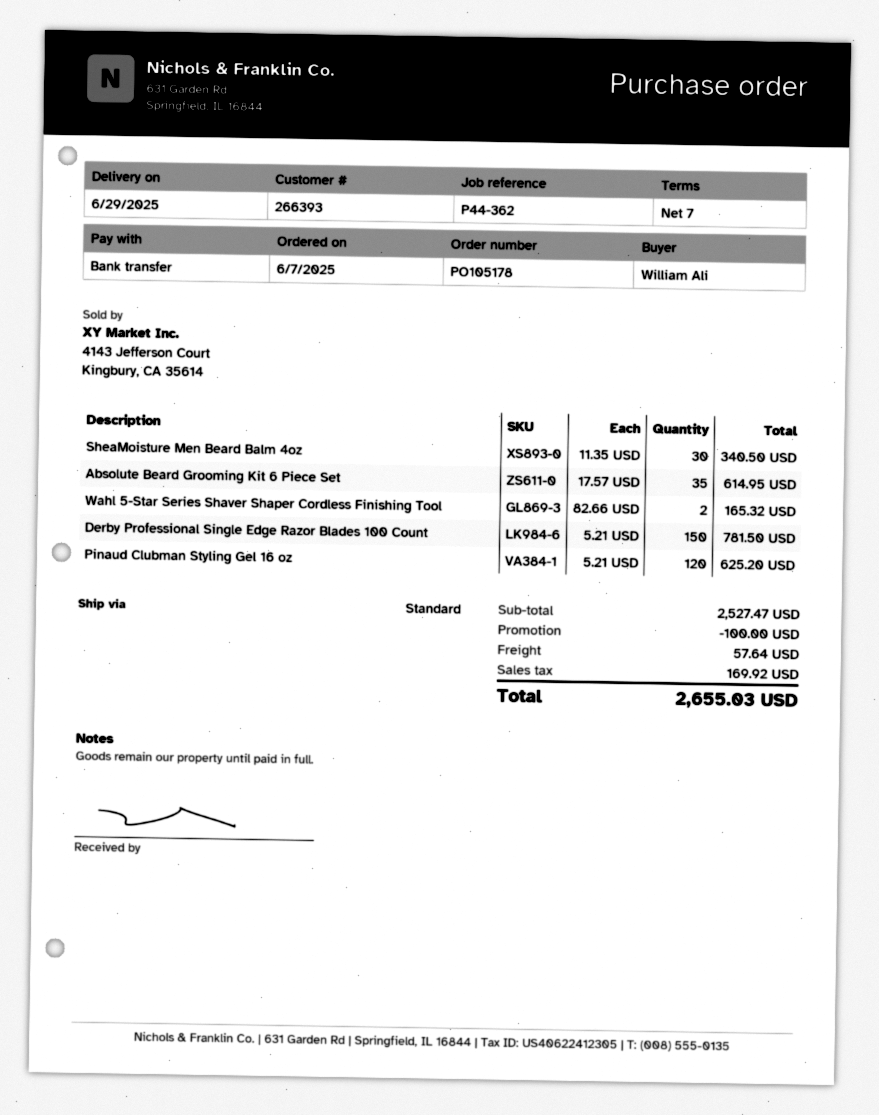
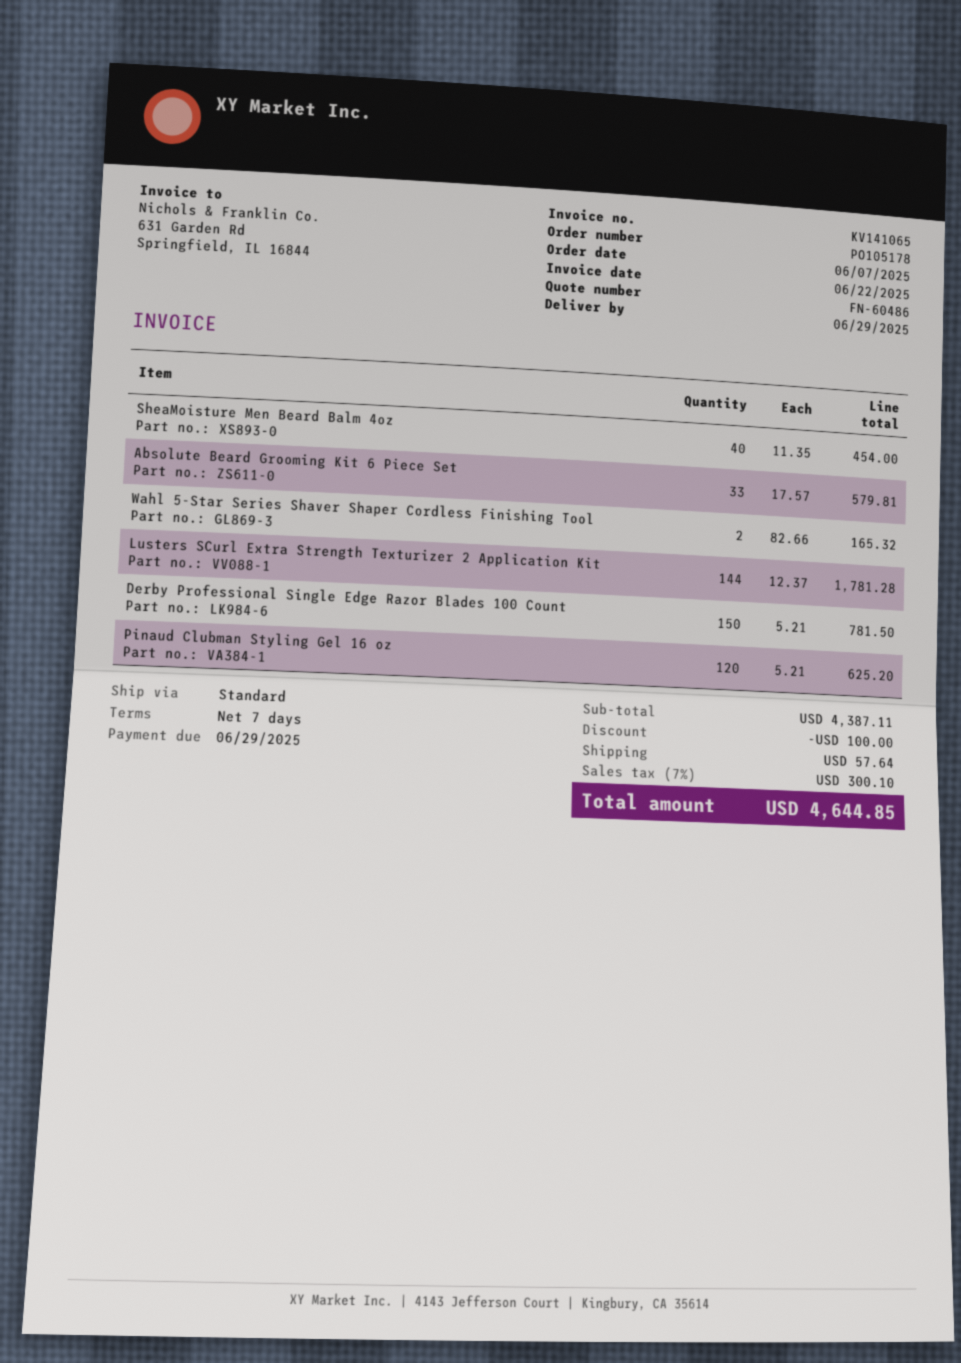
SheaMoisture Men Beard Balm 4oz: 30 x 11.35 = 340.50 -> 40 x 11.35 = 454.00
Absolute Beard Grooming Kit 6 Piece Set: 35 x 17.57 = 614.95 -> 33 x 17.57 = 579.81
Lusters SCurl Extra Strength Texturizer 2 Application Kit: none -> 144 x 12.37 = 1781.28
subtotal: 2527.47 -> 4387.11
tax: 169.92 -> 300.10
total: 2655.03 -> 4644.85

